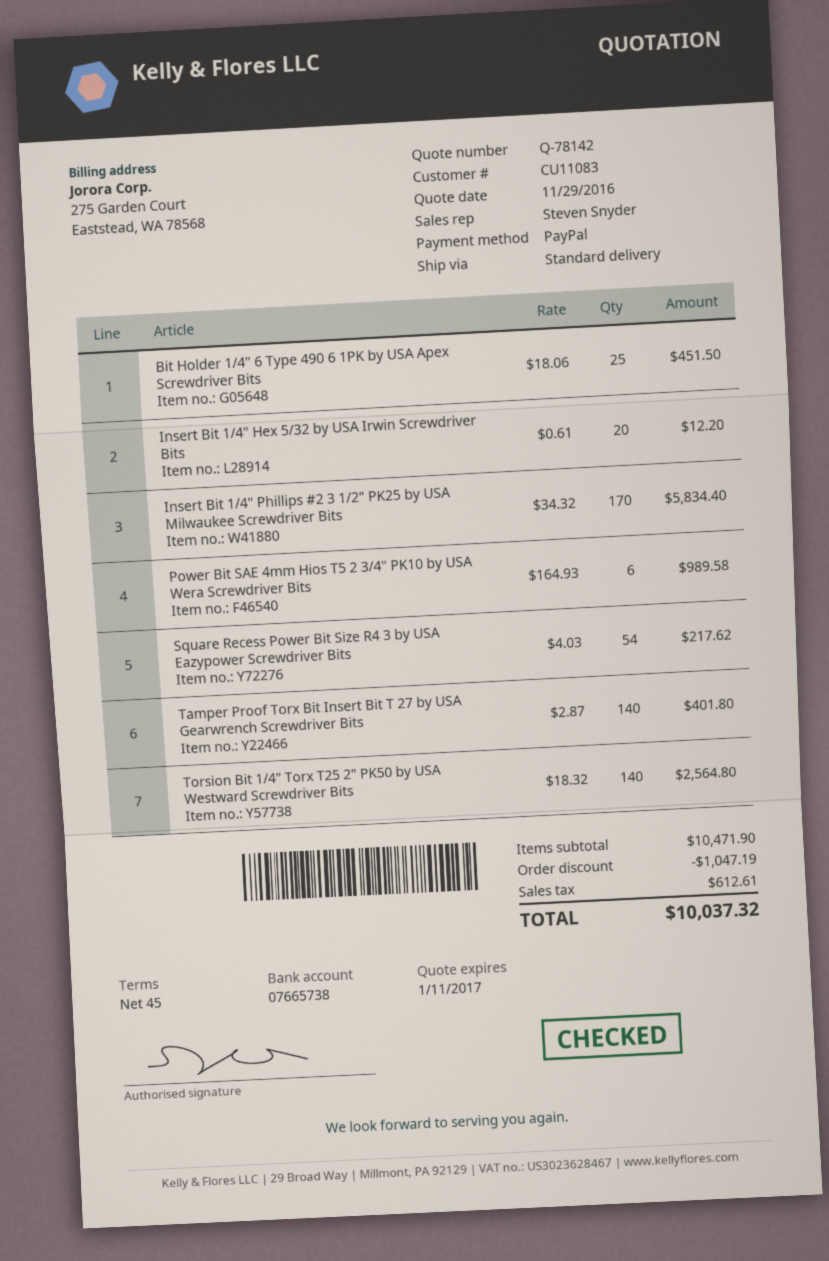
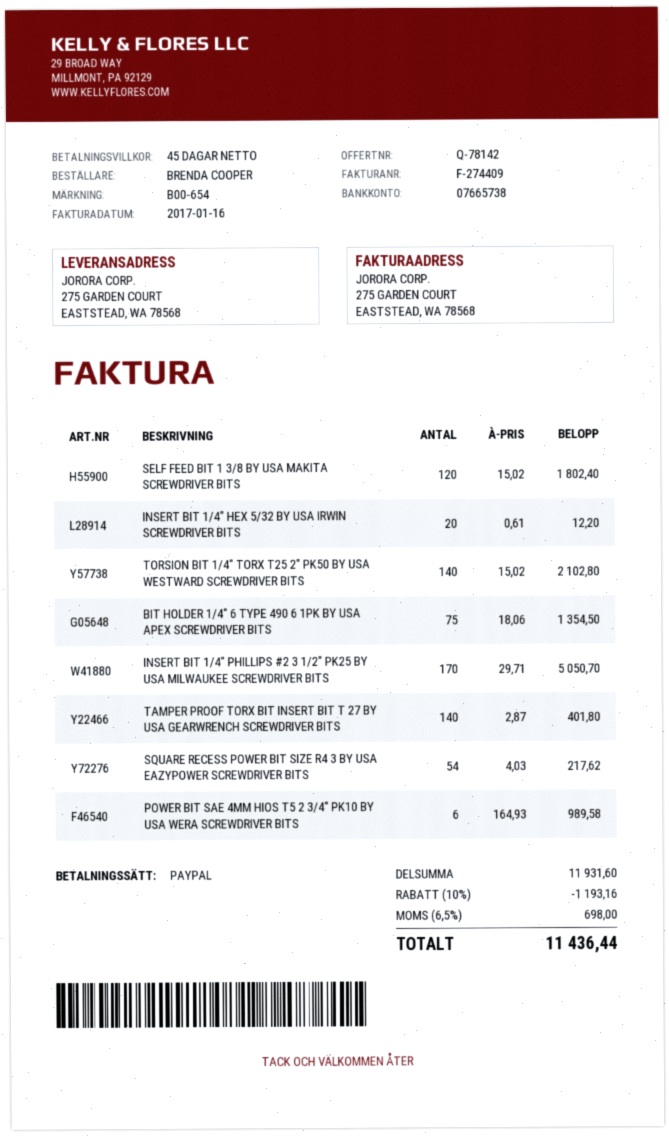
Bit Holder 1/4" 6 Type 490 6 1PK by USA Apex Screwdriver Bits: 25 x 18.06 = 451.50 -> 75 x 18.06 = 1354.50
Insert Bit 1/4" Phillips #2 3 1/2" PK25 by USA Milwaukee Screwdriver Bits: 170 x 34.32 = 5834.40 -> 170 x 29.71 = 5050.70
Torsion Bit 1/4" Torx T25 2" PK50 by USA Westward Screwdriver Bits: 140 x 18.32 = 2564.80 -> 140 x 15.02 = 2102.80
SELF FEED BIT 1 3/8 BY USA MAKITA SCREWDRIVER BITS: none -> 120 x 15.02 = 1802.40
subtotal: 10471.90 -> 11931.60
discount: 1047.19 -> 1193.16
tax: 612.61 -> 698.00
total: 10037.32 -> 11436.44

